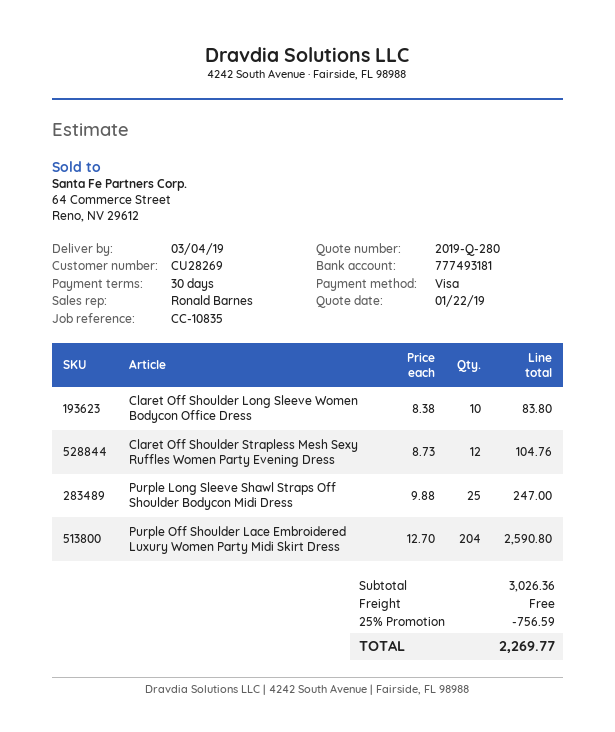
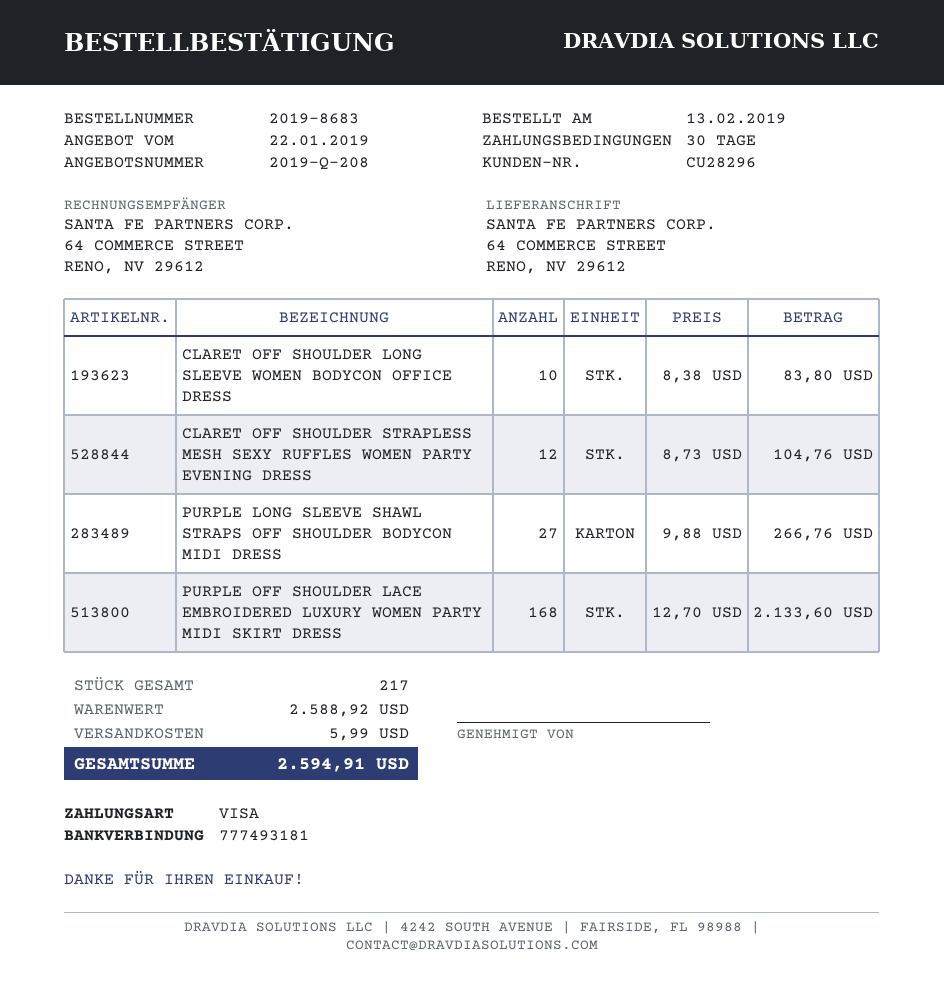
quote number: 2019-Q-280 -> 2019-Q-208
customer number: CU28269 -> CU28296
Purple Long Sleeve Shawl Straps Off Shoulder Bodycon Midi Dress: 25 x 9.88 = 247.00 -> 27 x 9.88 = 266.76
Purple Off Shoulder Lace Embroidered Luxury Women Party Midi Skirt Dress: 204 x 12.70 = 2590.80 -> 168 x 12.70 = 2133.60
subtotal: 3026.36 -> 2588.92
discount: 25% = 756.59 -> none
shipping: 0.00 -> 5.99
total: 2269.77 -> 2594.91

